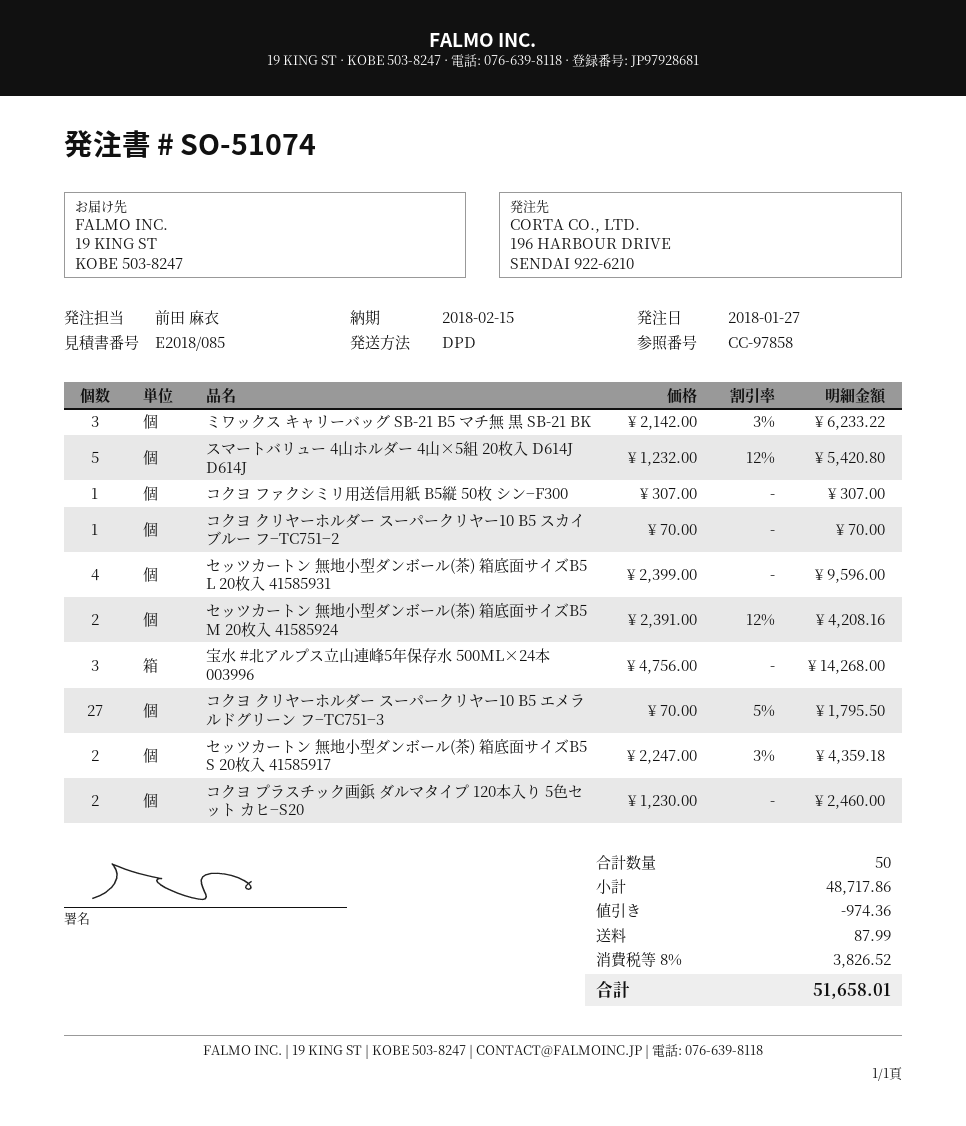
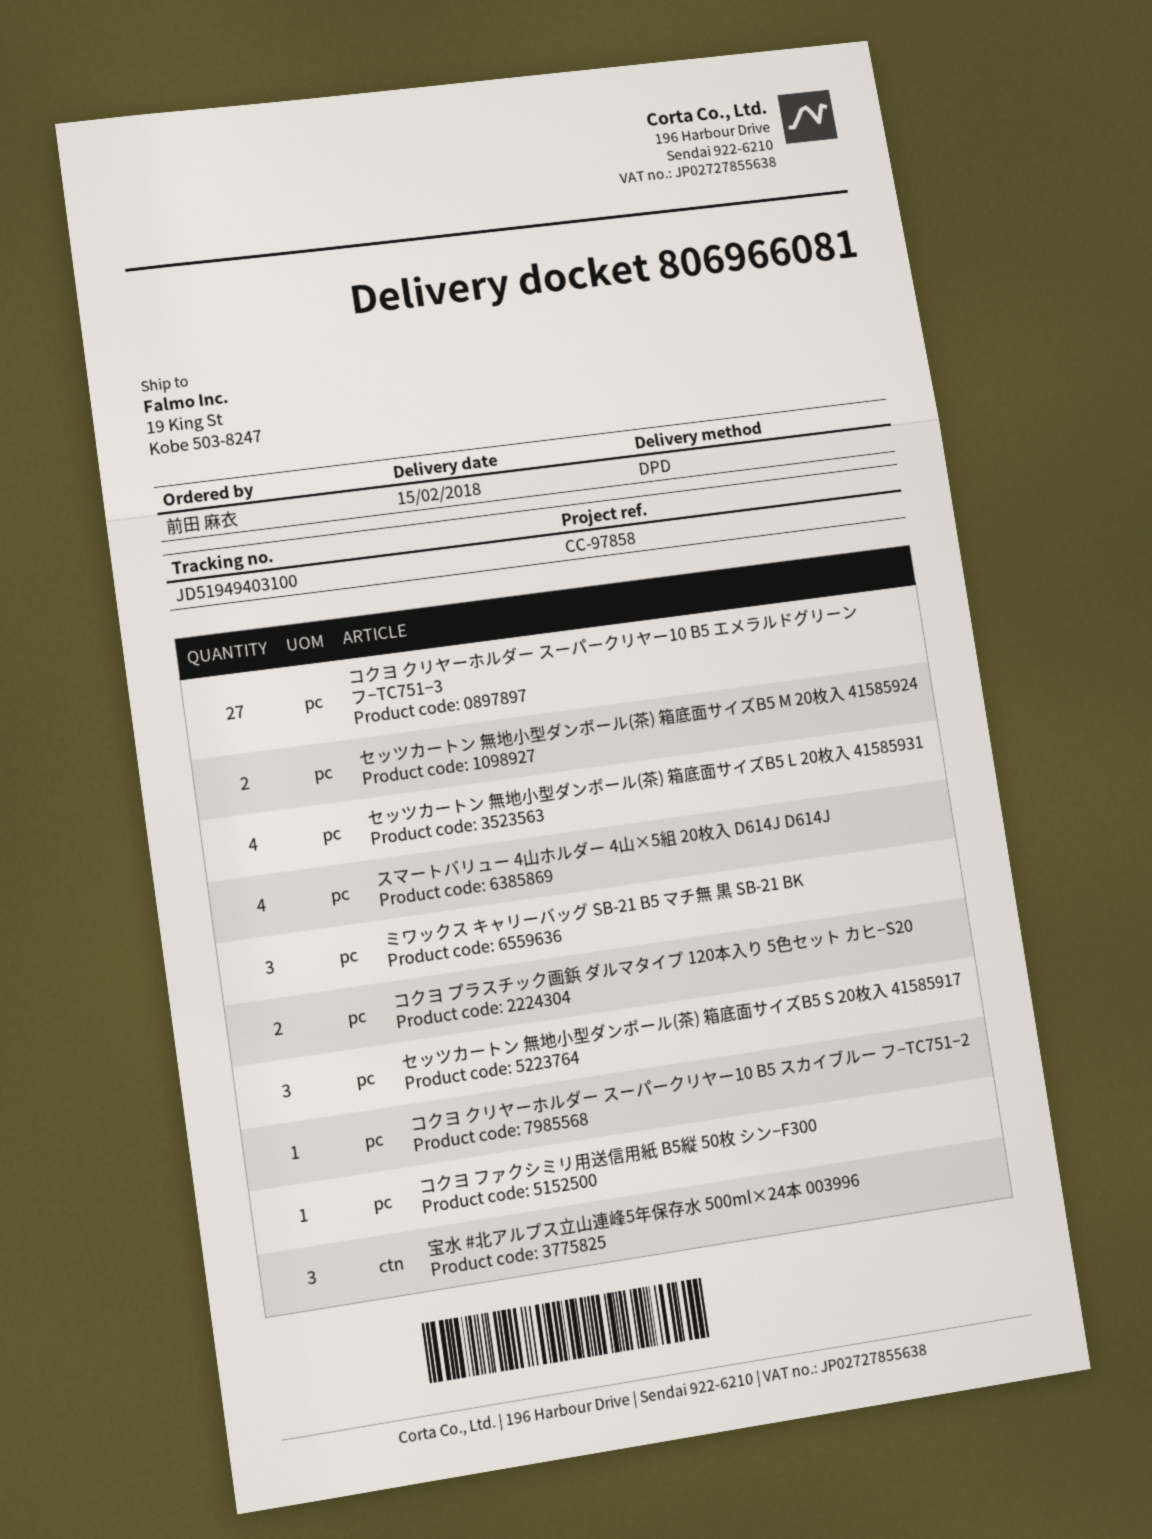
スマートバリュー 4山ホルダー 4山×5組 20枚入 D614J D614J: 5 -> 4
セッツカートン 無地小型ダンボール(茶) 箱底面サイズB5 S 20枚入 41585917: 2 -> 3

